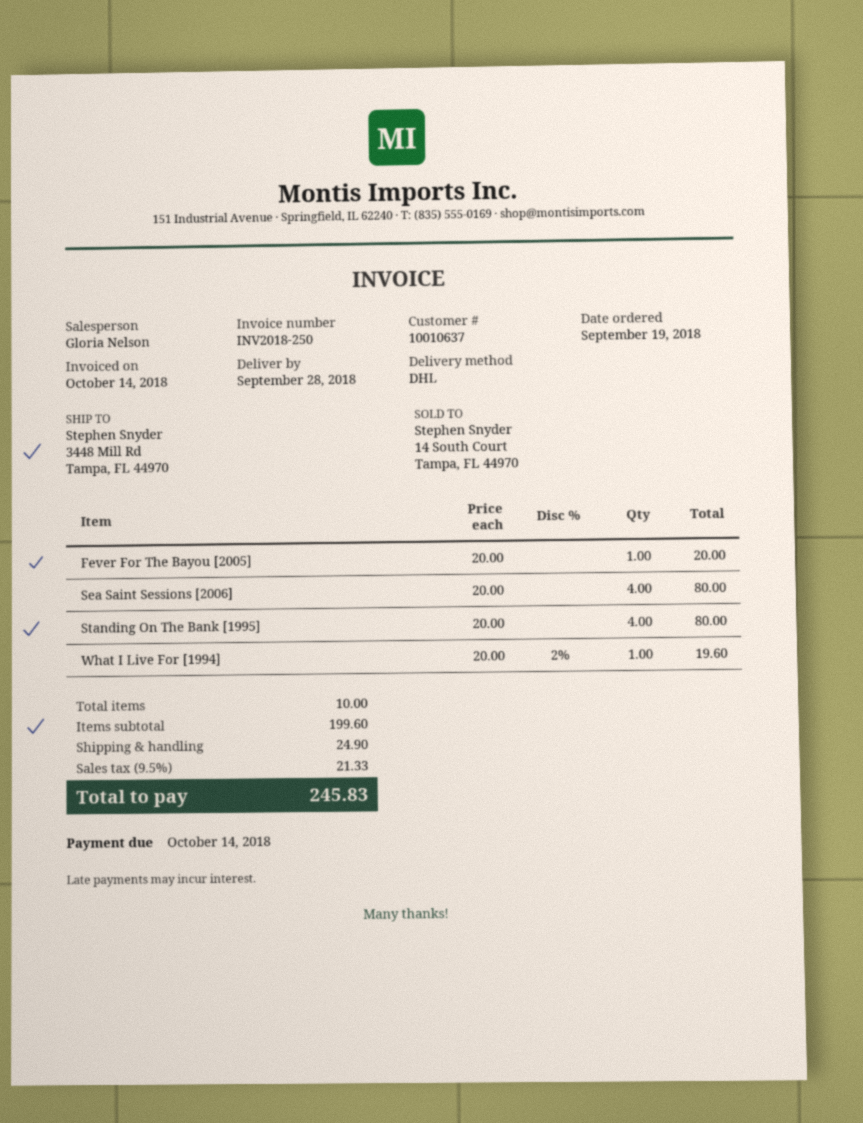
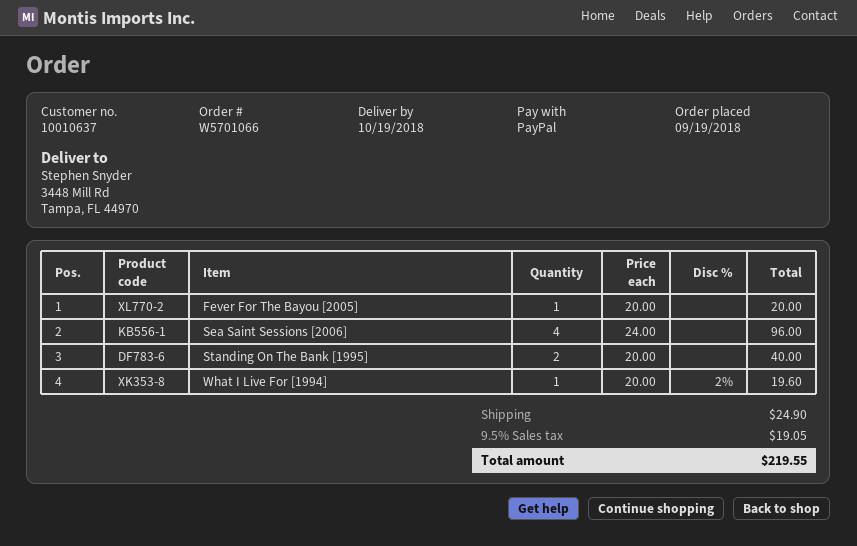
delivery date: 2018-09-28 -> 2018-10-19
Sea Saint Sessions [2006]: 4 x 20.00 = 80.00 -> 4 x 24.00 = 96.00
Standing On The Bank [1995]: 4 x 20.00 = 80.00 -> 2 x 20.00 = 40.00
tax: 9.5% = 21.33 -> 9.5% = 19.05
total: 245.83 -> 219.55

